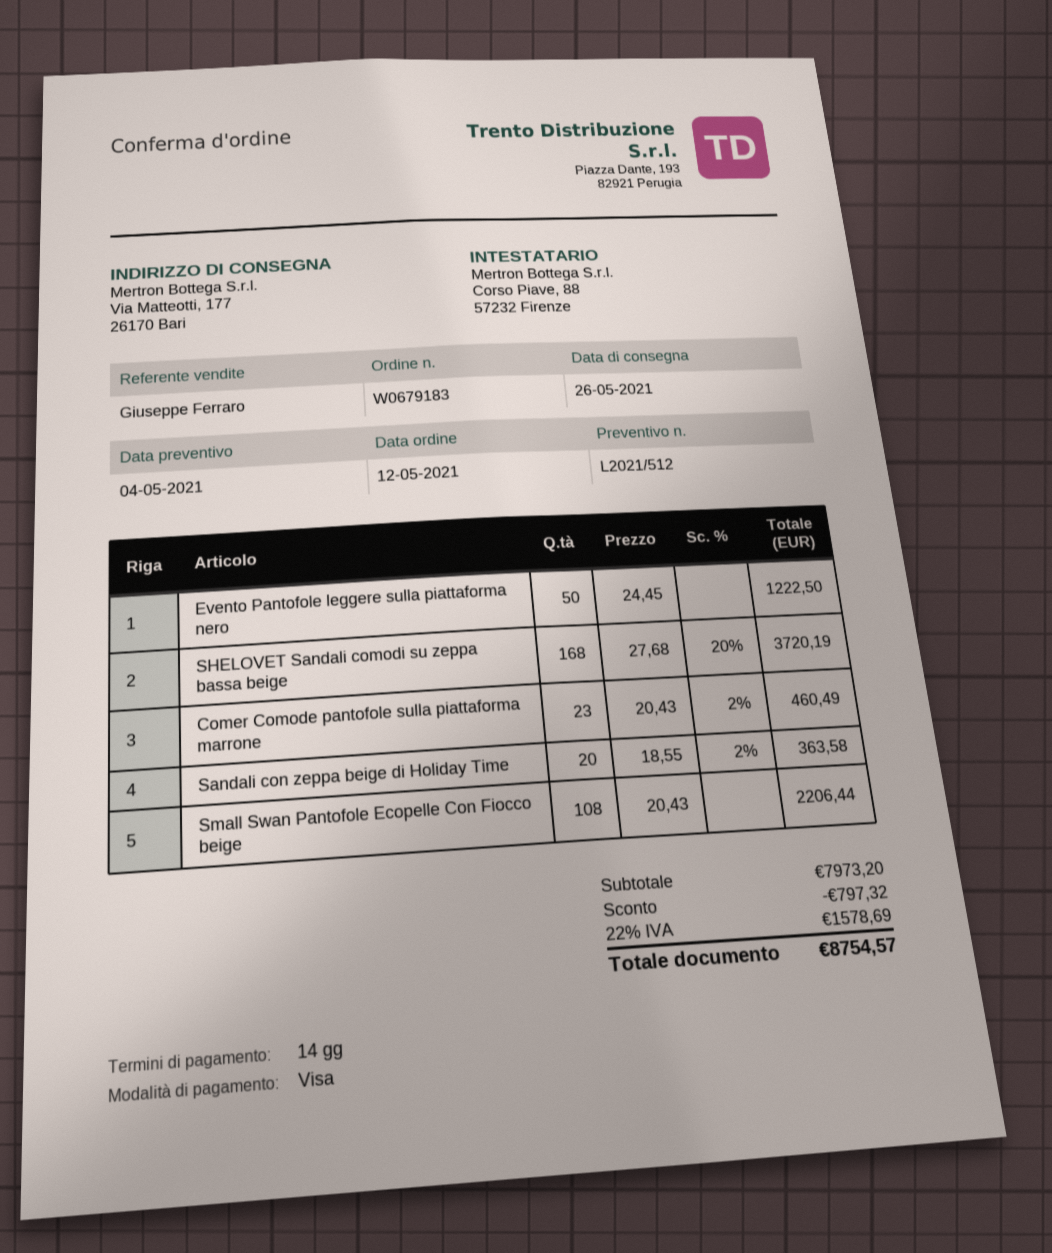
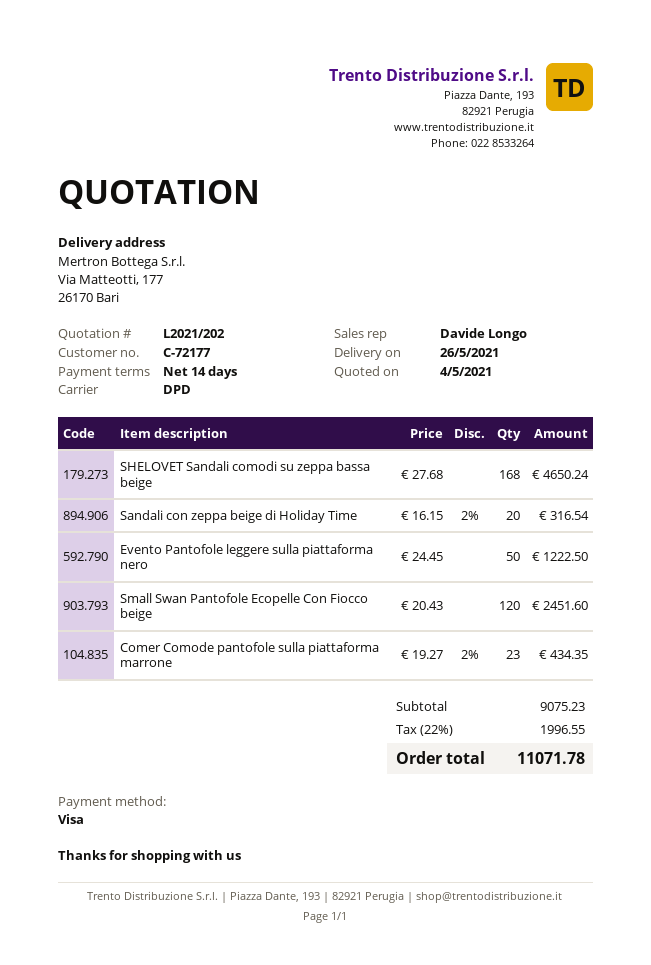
quote number: L2021/512 -> L2021/202
sales rep: Giuseppe Ferraro -> Davide Longo
SHELOVET Sandali comodi su zeppa bassa beige: 168 x 27.68 - 20% = 3720.19 -> 168 x 27.68 = 4650.24
Comer Comode pantofole sulla piattaforma marrone: 23 x 20.43 - 2% = 460.49 -> 23 x 19.27 - 2% = 434.35
Sandali con zeppa beige di Holiday Time: 20 x 18.55 - 2% = 363.58 -> 20 x 16.15 - 2% = 316.54
Small Swan Pantofole Ecopelle Con Fiocco beige: 108 x 20.43 = 2206.44 -> 120 x 20.43 = 2451.60
subtotal: 7973.20 -> 9075.23
discount: 797.32 -> none
tax: 22% = 1578.69 -> 22% = 1996.55
total: 8754.57 -> 11071.78

